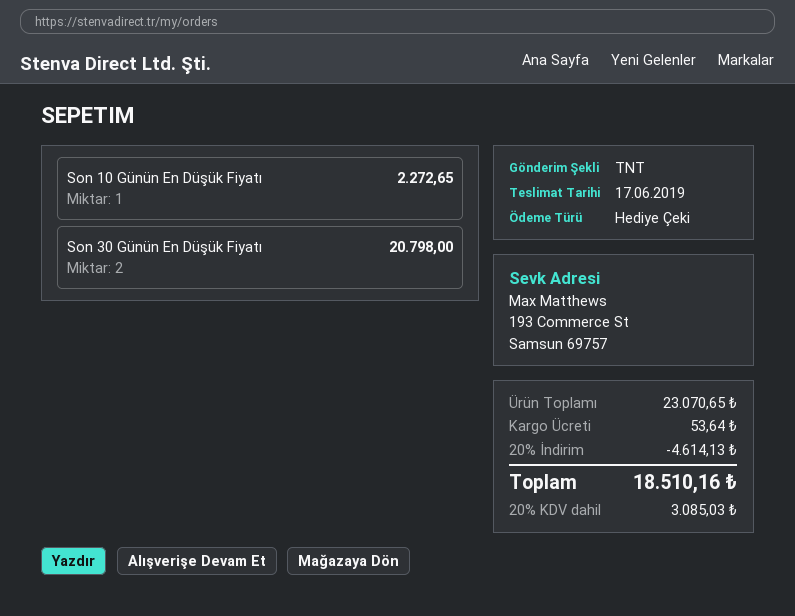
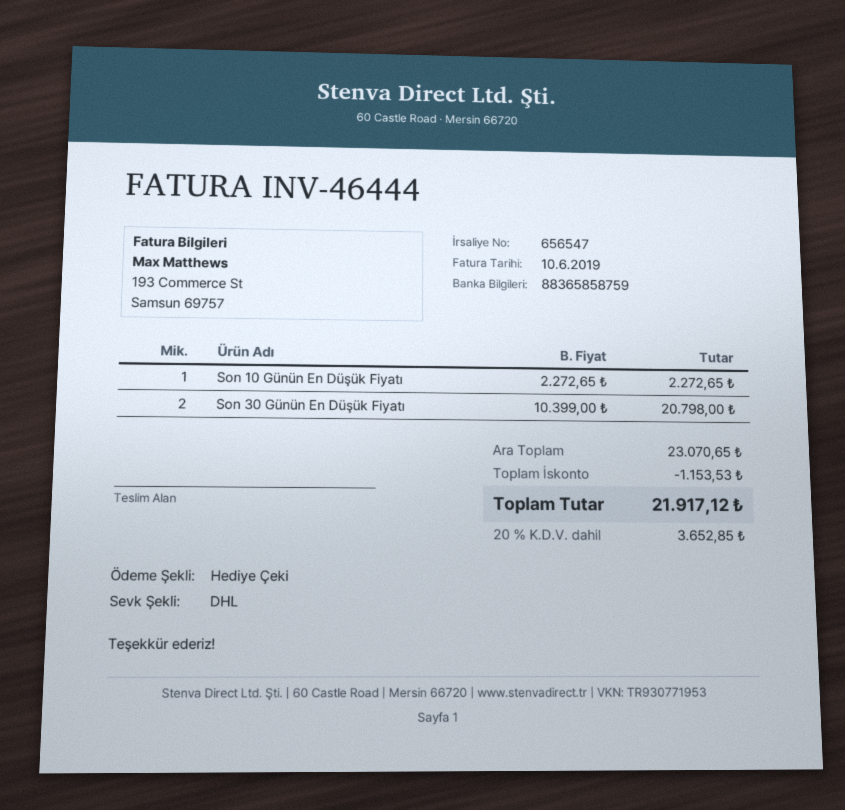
shipping method: TNT -> DHL
discount: 4614.13 -> 1153.53
shipping: 53.64 -> none
tax: 20% = 3085.03 -> 20% = 3652.85
total: 18510.16 -> 21917.12

